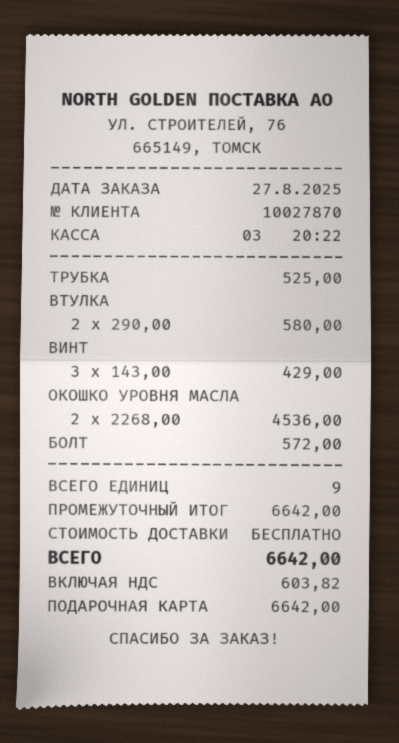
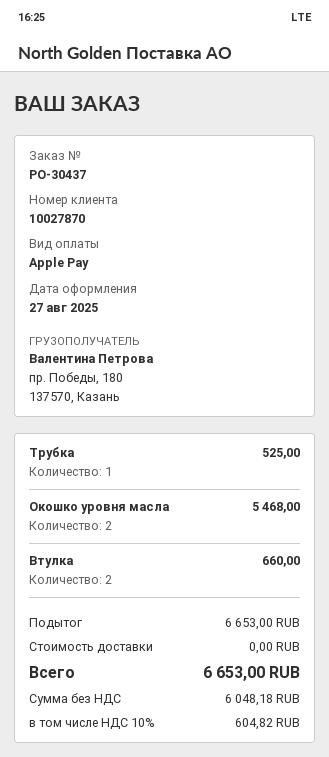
payment method: gift card -> Apple Pay
ВТУЛКА: 2 for 580.00 -> 2 for 660.00
ВИНТ: 3 for 429.00 -> none
ОКОШКО УРОВНЯ МАСЛА: 2 for 4536.00 -> 2 for 5468.00
БОЛТ: 1 for 572.00 -> none
subtotal: 6642.00 -> 6653.00
tax: 603.82 -> 604.82
total: 6642.00 -> 6653.00

